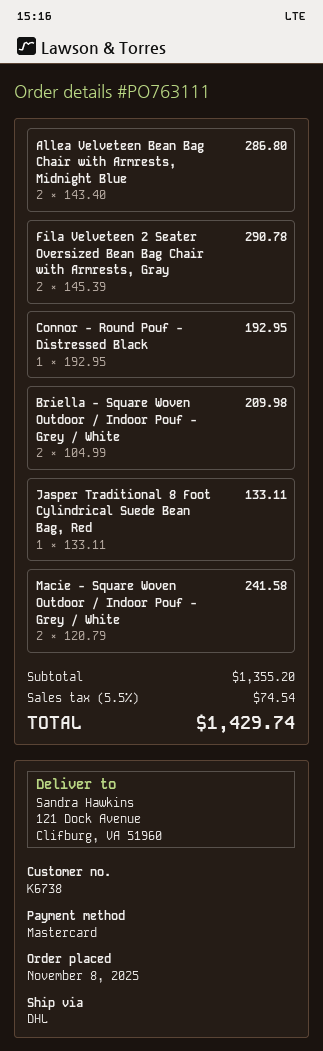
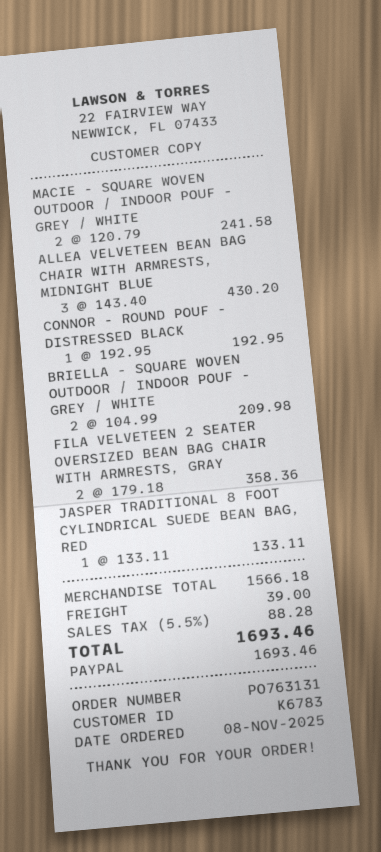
order number: PO763111 -> PO763131
customer number: K6738 -> K6783
payment method: Mastercard -> PayPal
Allea Velveteen Bean Bag Chair with Armrests, Midnight Blue: 2 x 143.40 = 286.80 -> 3 x 143.40 = 430.20
Fila Velveteen 2 Seater Oversized Bean Bag Chair with Armrests, Gray: 2 x 145.39 = 290.78 -> 2 x 179.18 = 358.36
subtotal: 1355.20 -> 1566.18
shipping: none -> 39.00
tax: 5.5% = 74.54 -> 5.5% = 88.28
total: 1429.74 -> 1693.46

